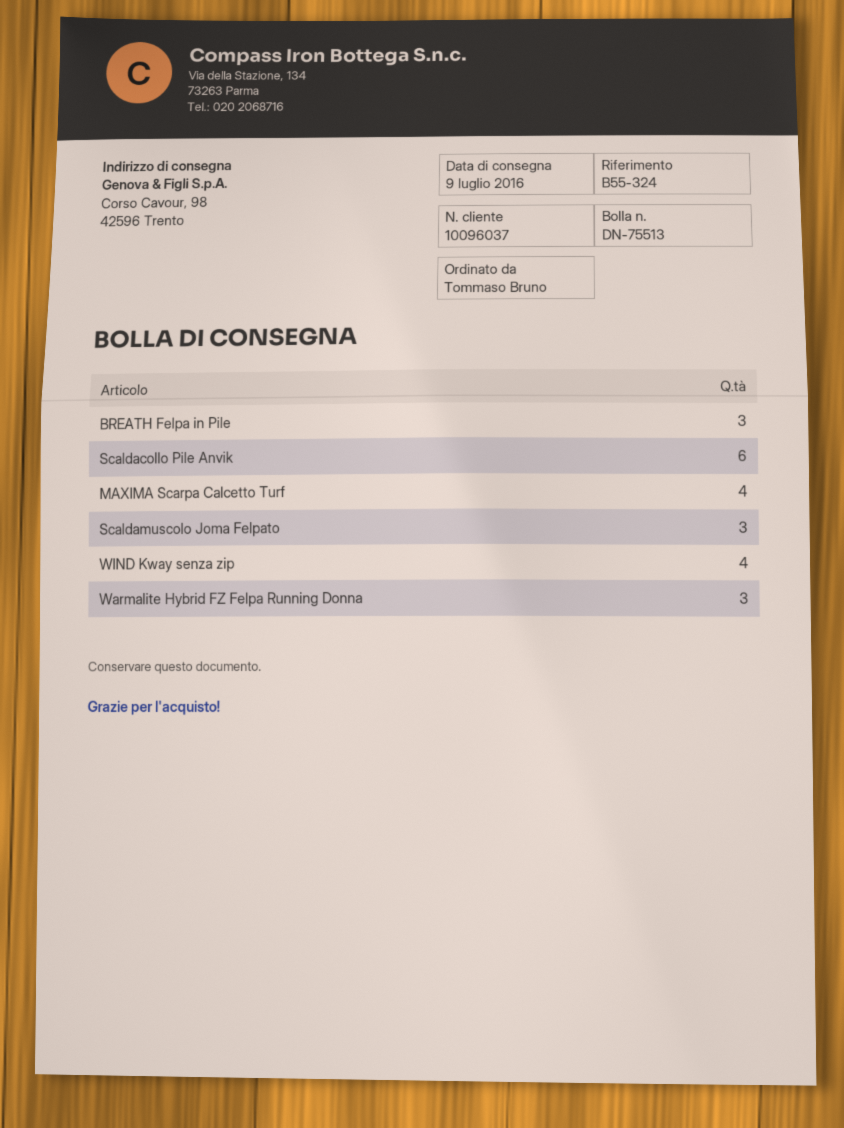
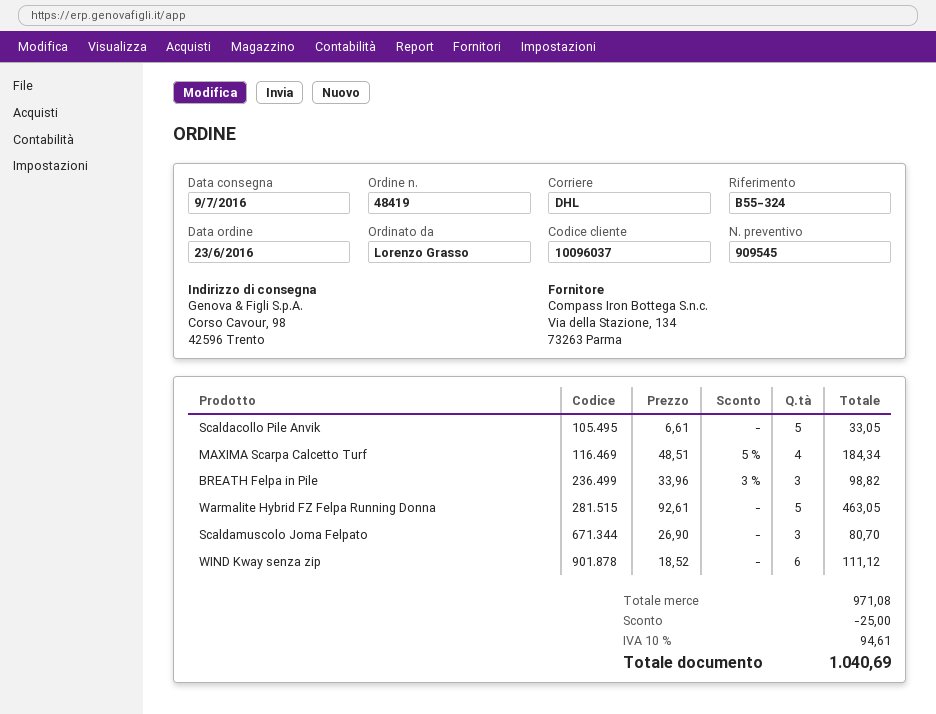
ordered by: Tommaso Bruno -> Lorenzo Grasso
Scaldacollo Pile Anvik: 6 -> 5
WIND Kway senza zip: 4 -> 6
Warmalite Hybrid FZ Felpa Running Donna: 3 -> 5

